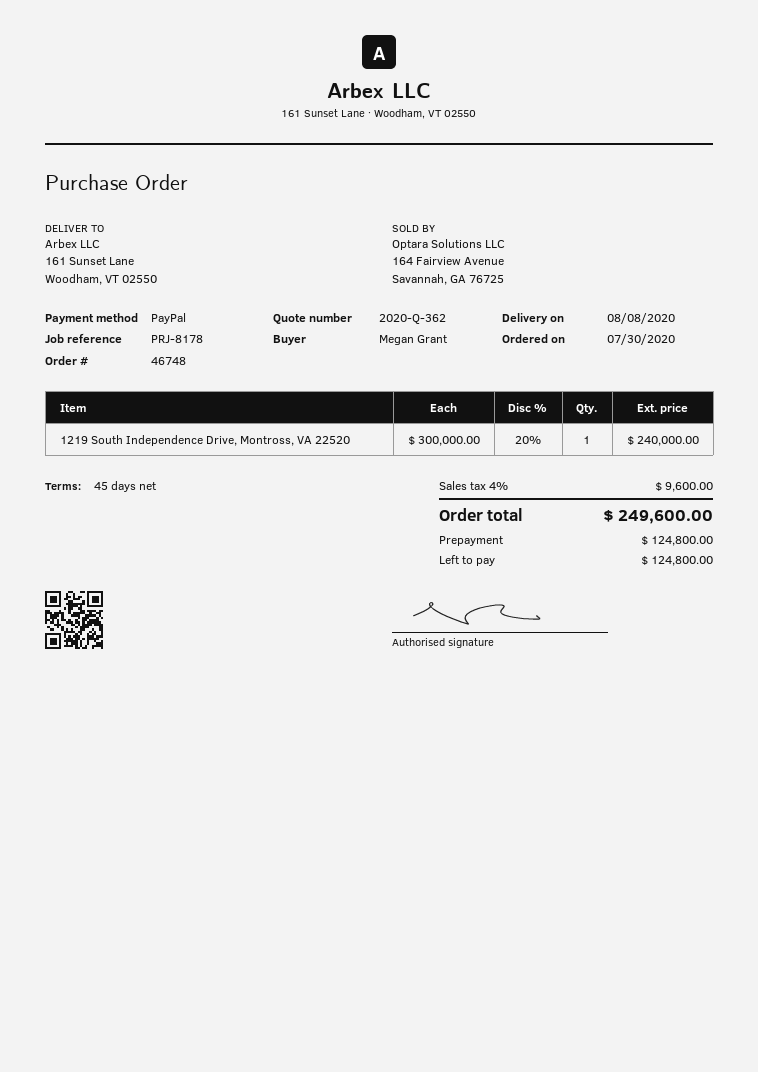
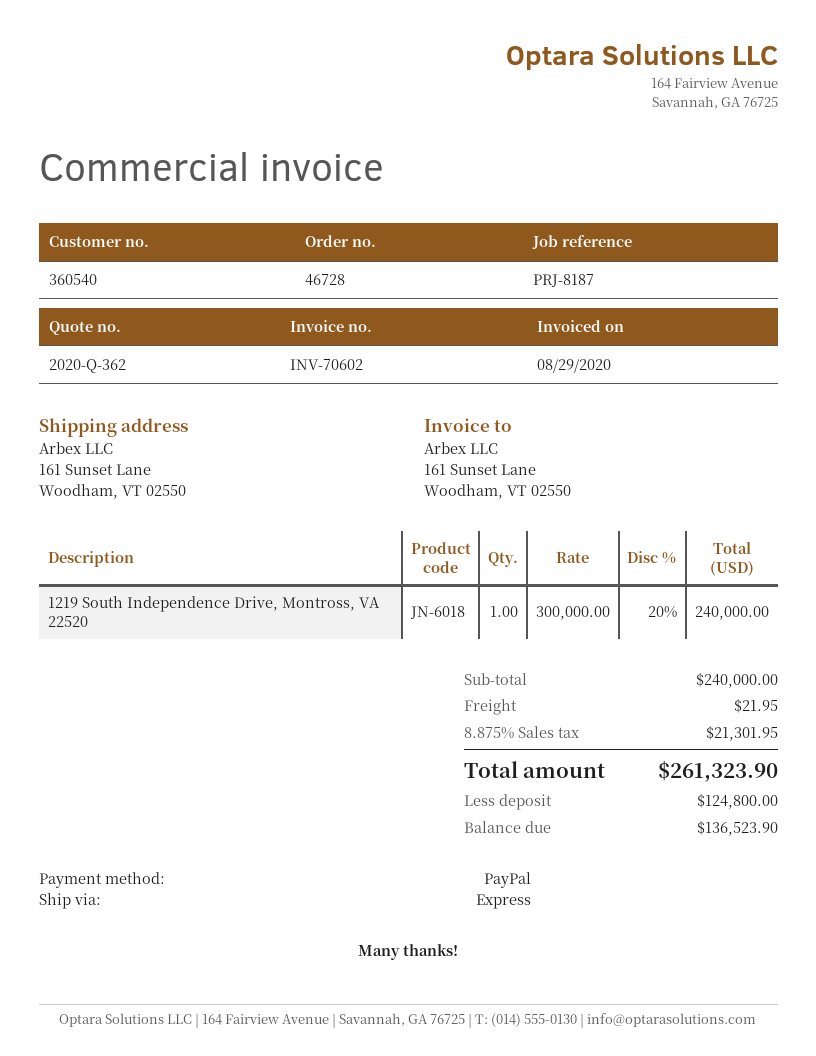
order number: 46748 -> 46728
reference: PRJ-8178 -> PRJ-8187
shipping: none -> 21.95
tax: 4% = 9600.00 -> 8.875% = 21301.95
total: 249600.00 -> 261323.90
balance: 124800.00 -> 136523.90

